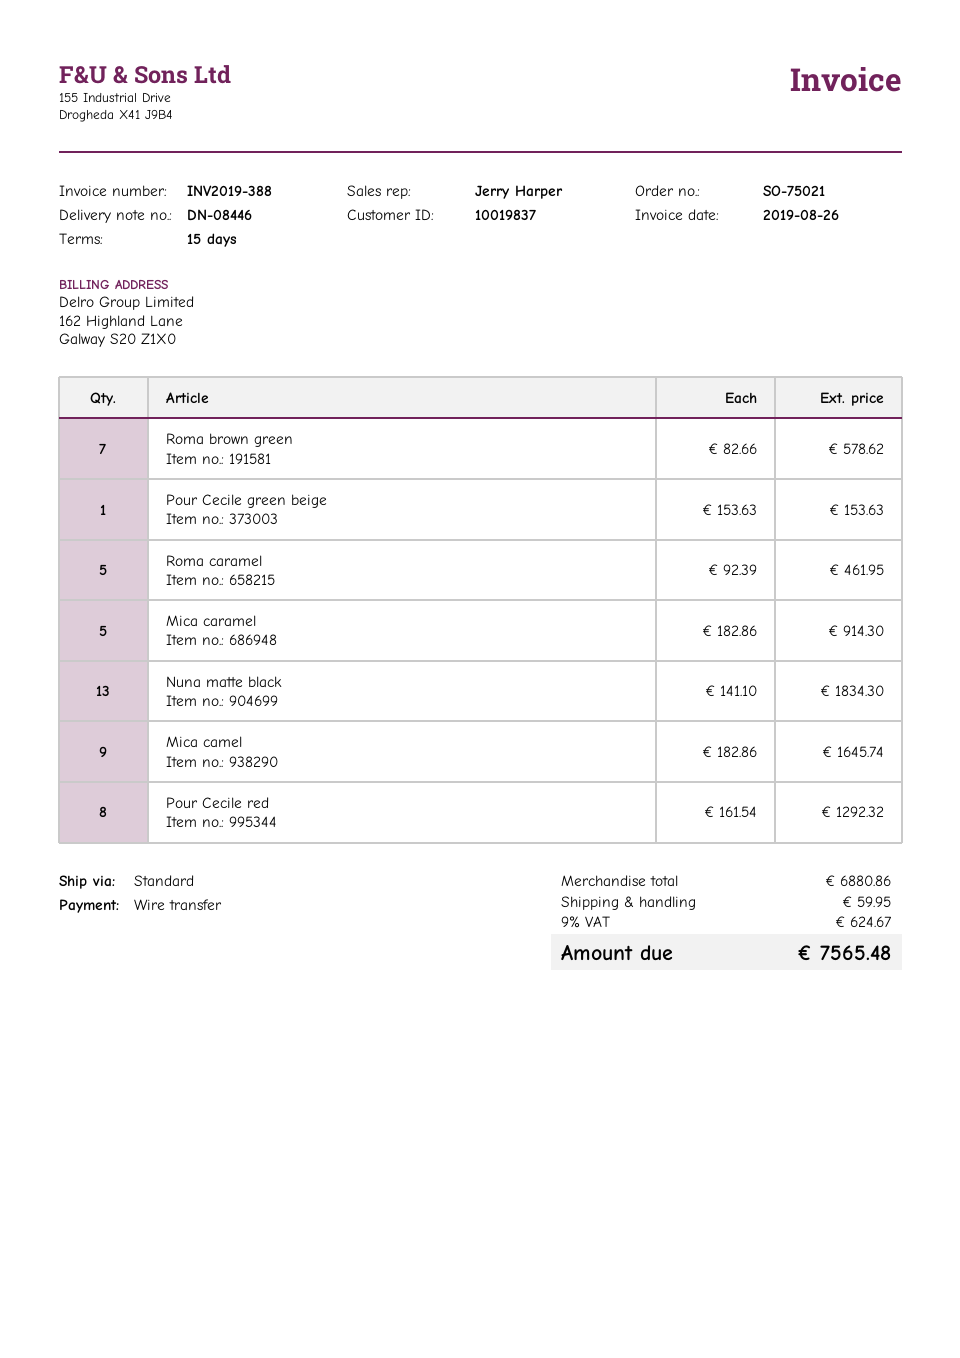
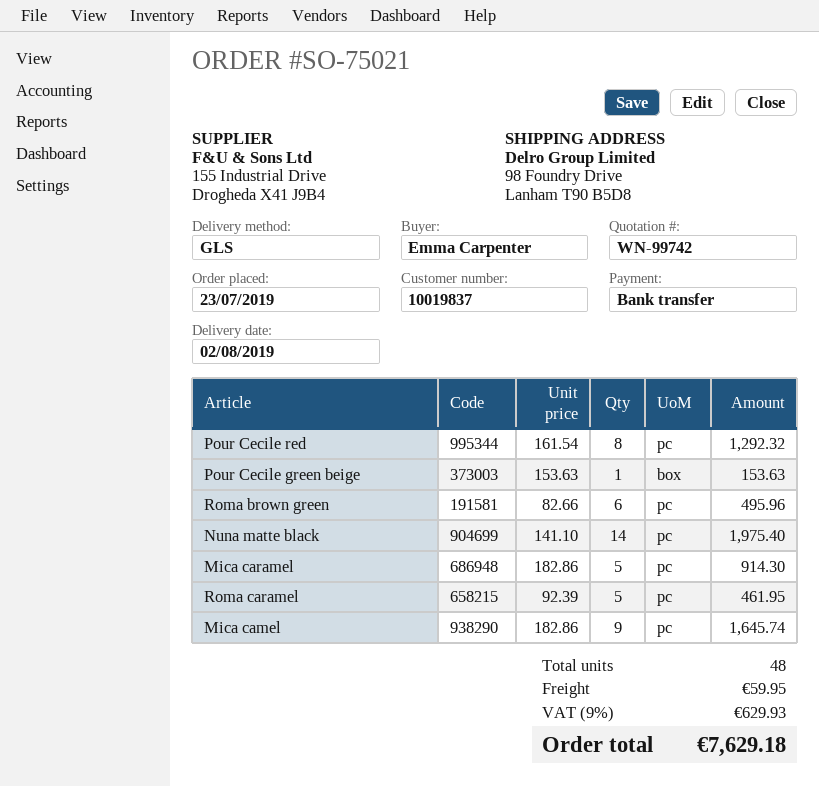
shipping method: standard -> GLS
Roma brown green: 7 x 82.66 = 578.62 -> 6 x 82.66 = 495.96
Nuna matte black: 13 x 141.10 = 1834.30 -> 14 x 141.10 = 1975.40
tax: 9% = 624.67 -> 9% = 629.93
total: 7565.48 -> 7629.18

